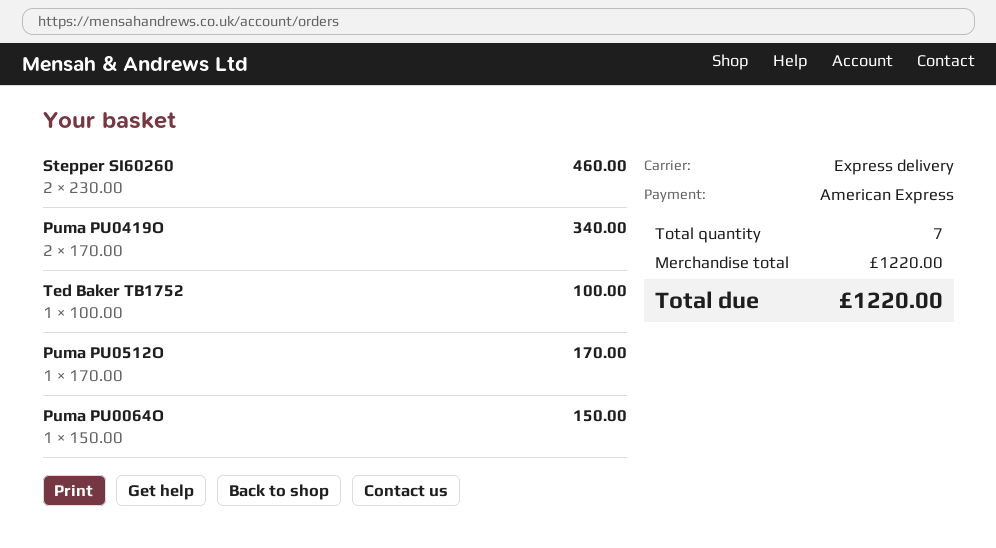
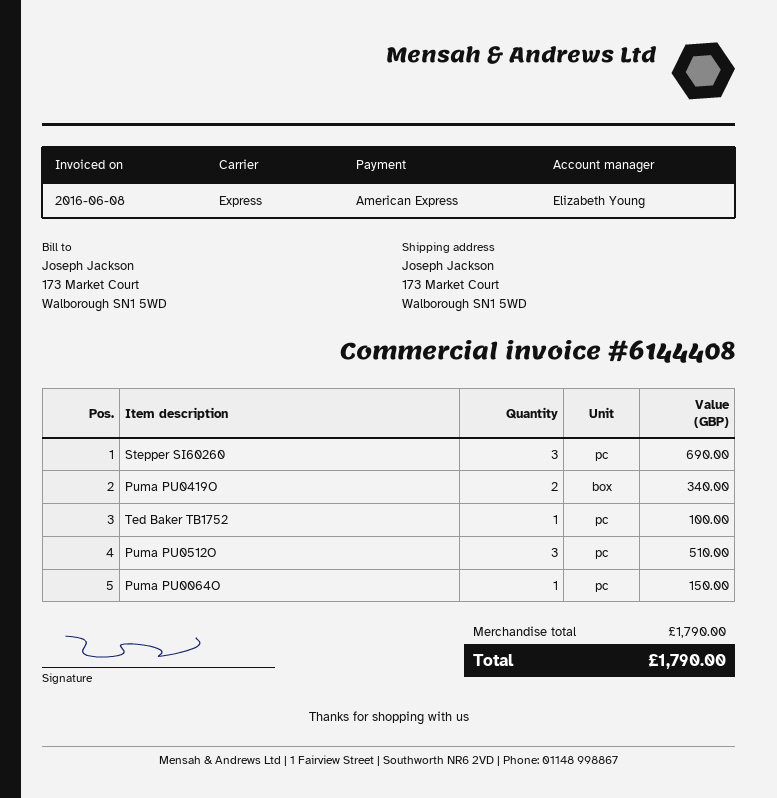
Stepper SI60260: 2 for 460.00 -> 3 for 690.00
Puma PU0512O: 1 for 170.00 -> 3 for 510.00
subtotal: 1220.00 -> 1790.00
total: 1220.00 -> 1790.00

